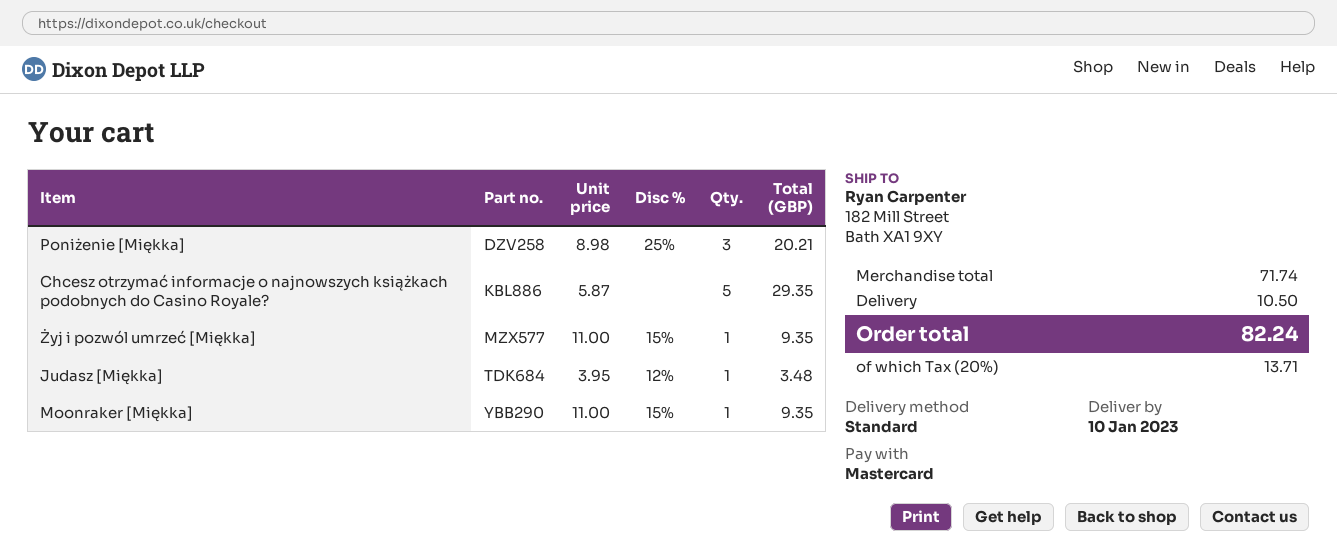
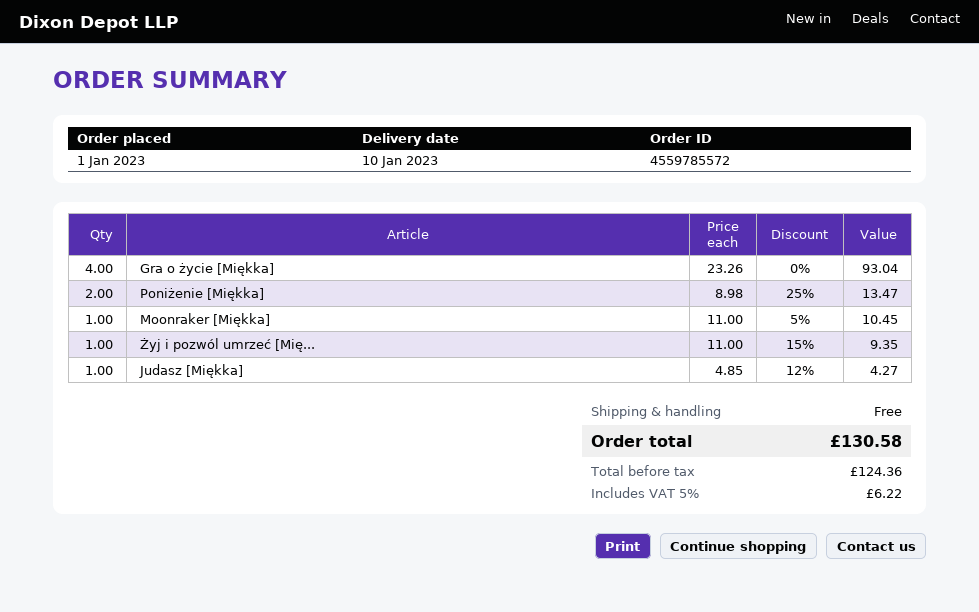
Poniżenie [Miękka]: 3 x 8.98 - 25% = 20.21 -> 2 x 8.98 - 25% = 13.47
Chcesz otrzymać informacje o najnowszych książkach podobnych do Casino Royale?: 5 x 5.87 = 29.35 -> none
Judasz [Miękka]: 1 x 3.95 - 12% = 3.48 -> 1 x 4.85 - 12% = 4.27
Moonraker [Miękka]: 1 x 11.00 - 15% = 9.35 -> 1 x 11.00 - 5% = 10.45
Gra o życie [Miękka]: none -> 4 x 23.26 = 93.04
shipping: 10.50 -> 0.00
tax: 20% = 13.71 -> 5% = 6.22
total: 82.24 -> 130.58

